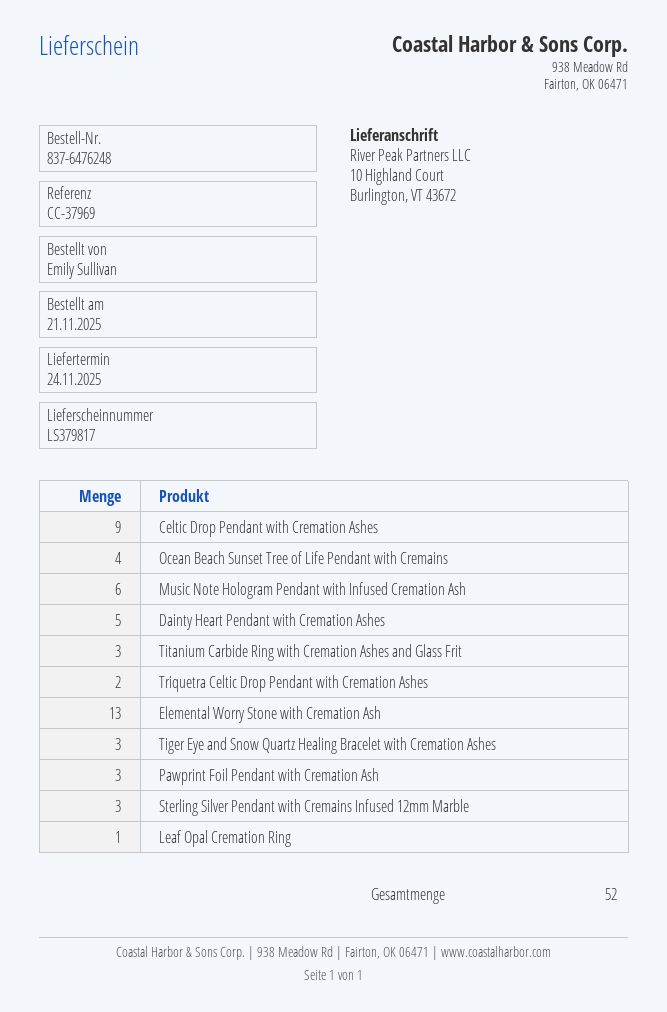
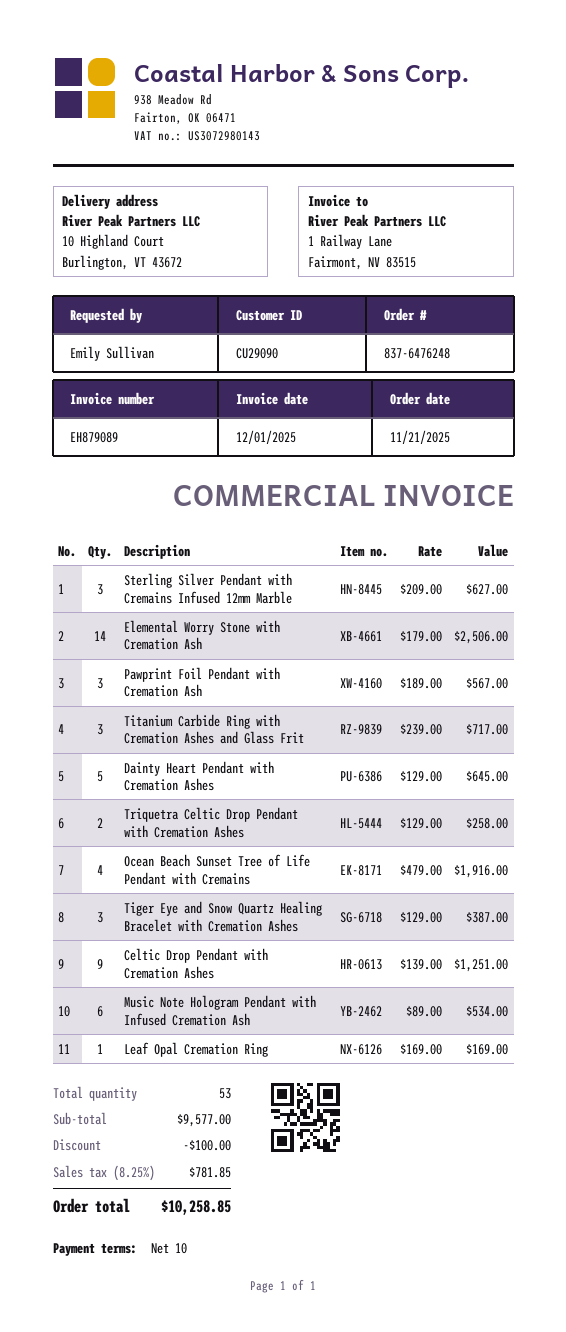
Elemental Worry Stone with Cremation Ash: 13 -> 14
total quantity: 52 -> 53

